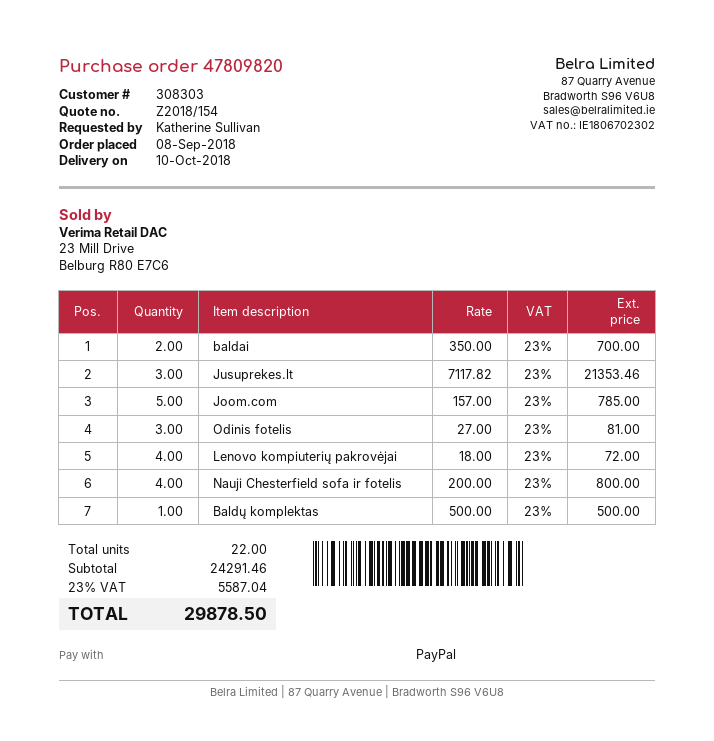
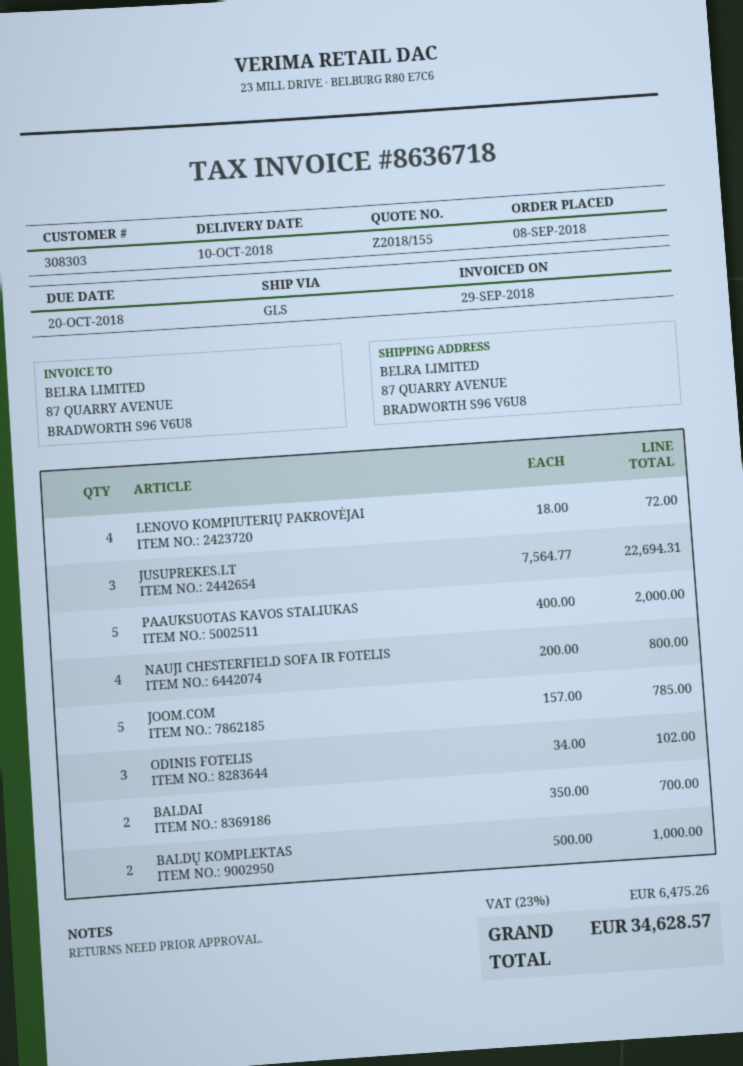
quote number: Z2018/154 -> Z2018/155
Jusuprekes.lt: 3 x 7117.82 = 21353.46 -> 3 x 7564.77 = 22694.31
Odinis fotelis: 3 x 27.00 = 81.00 -> 3 x 34.00 = 102.00
Baldų komplektas: 1 x 500.00 = 500.00 -> 2 x 500.00 = 1000.00
PAAUKSUOTAS KAVOS STALIUKAS: none -> 5 x 400.00 = 2000.00
tax: 23% = 5587.04 -> 23% = 6475.26
total: 29878.50 -> 34628.57

